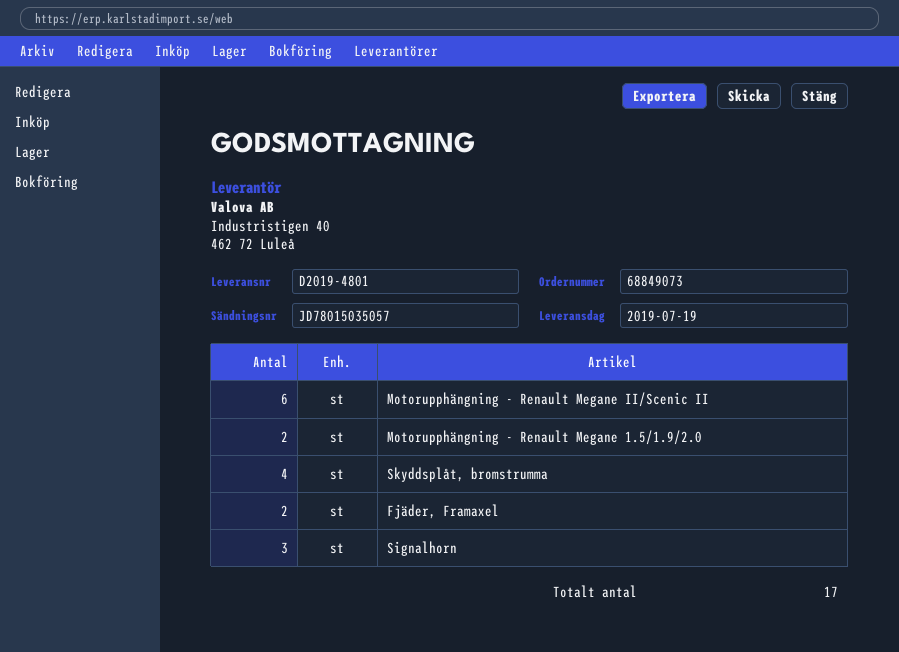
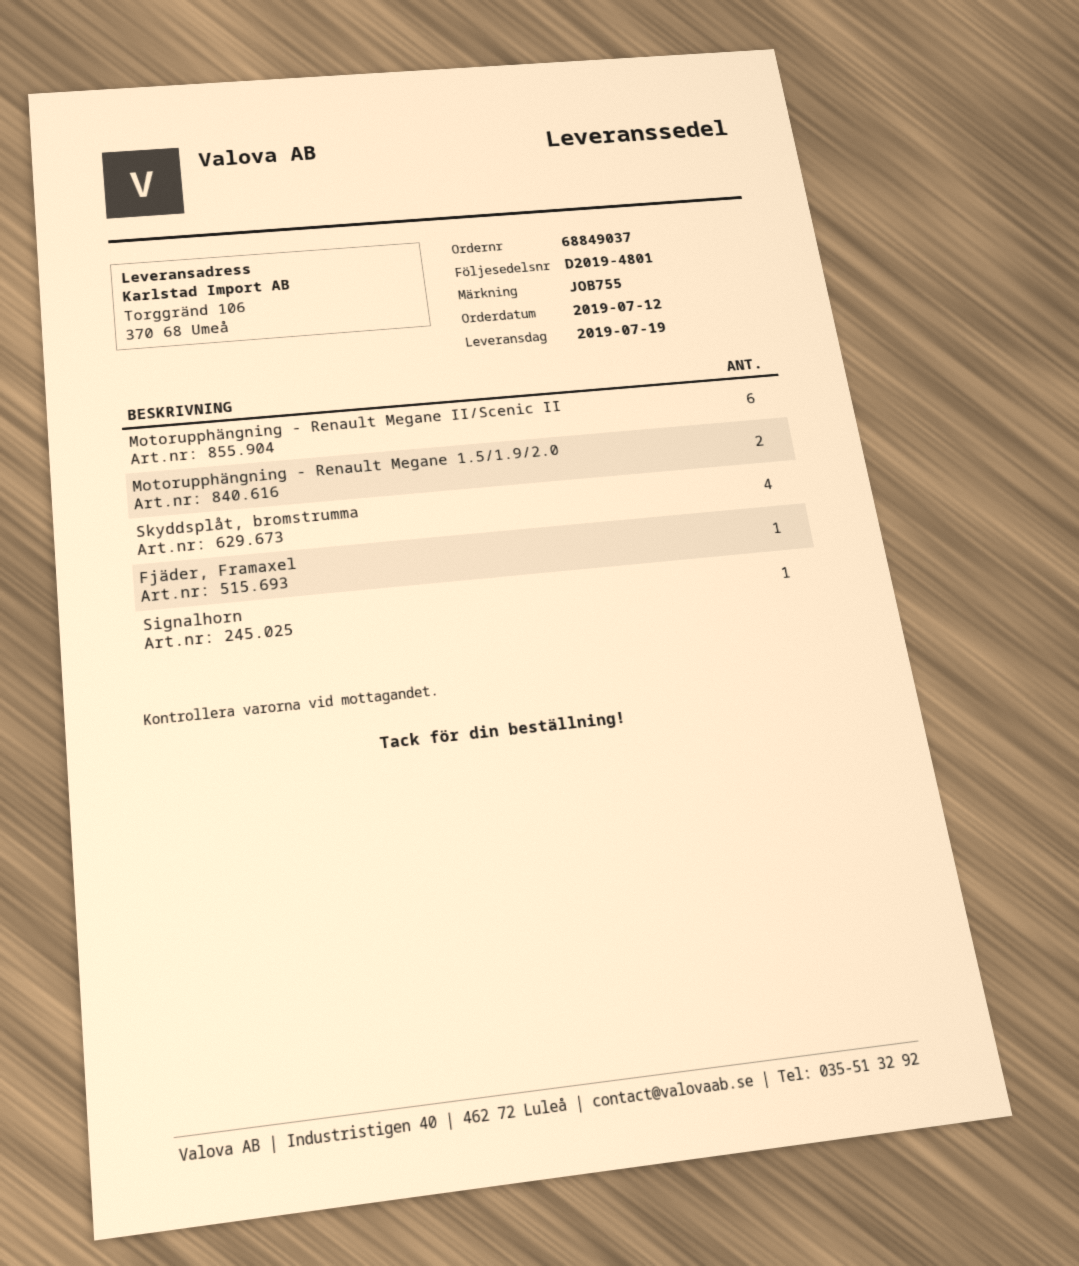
order number: 68849073 -> 68849037
Fjäder, Framaxel: 2 -> 1
Signalhorn: 3 -> 1

